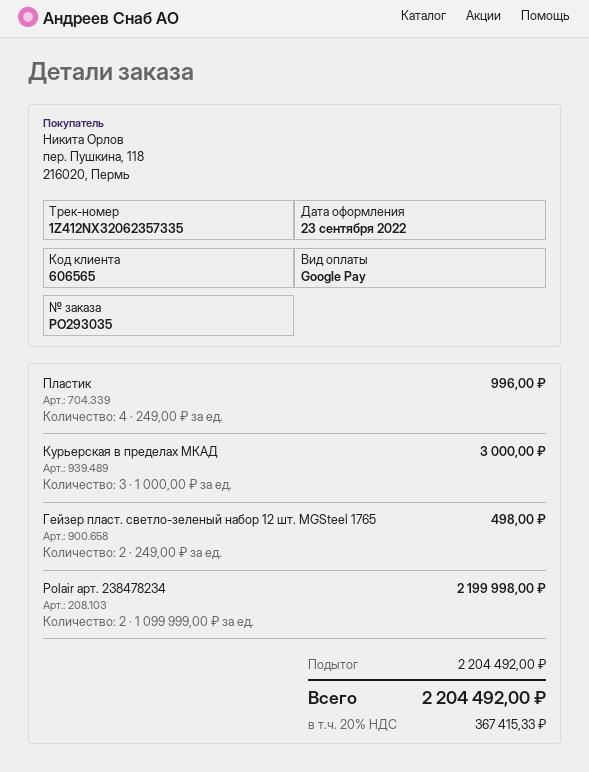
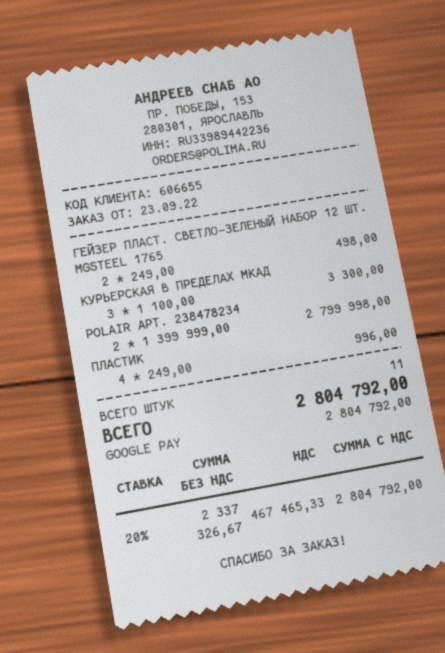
customer number: 606565 -> 606655
Курьерская в пределах МКАД: 3 x 1000.00 = 3000.00 -> 3 x 1100.00 = 3300.00
Polair арт. 238478234: 2 x 1099999.00 = 2199998.00 -> 2 x 1399999.00 = 2799998.00
tax: 20% = 367415.33 -> 20% = 467465.33
total: 2204492.00 -> 2804792.00

